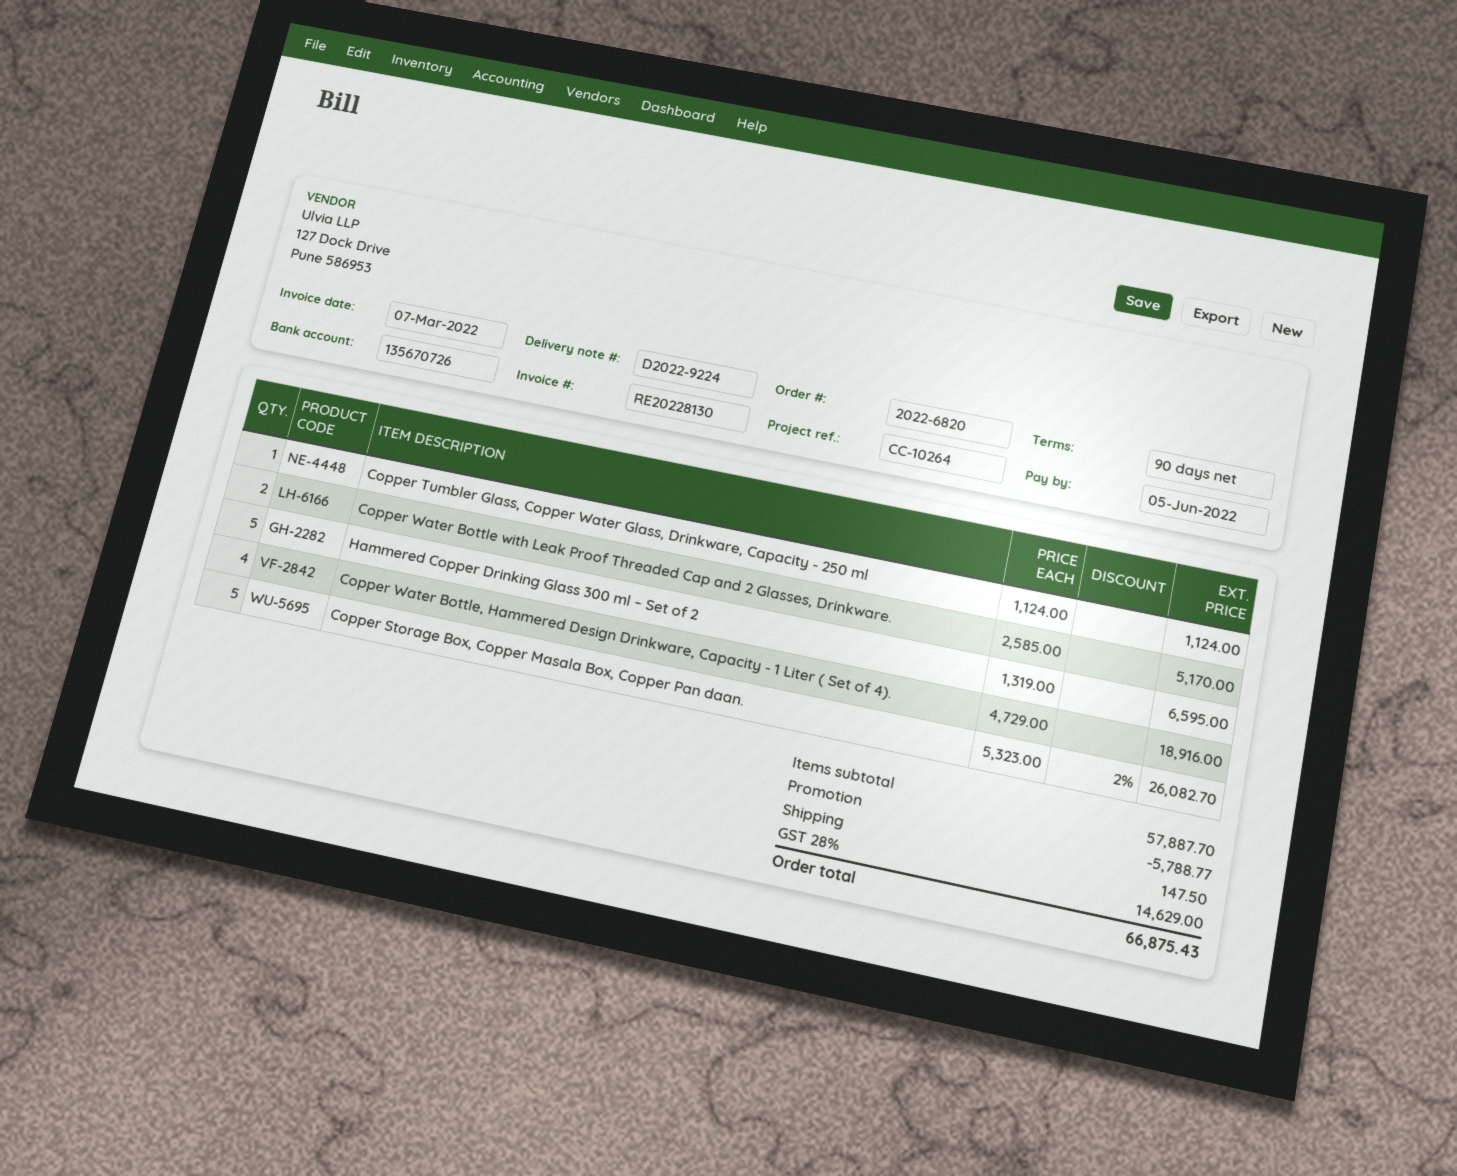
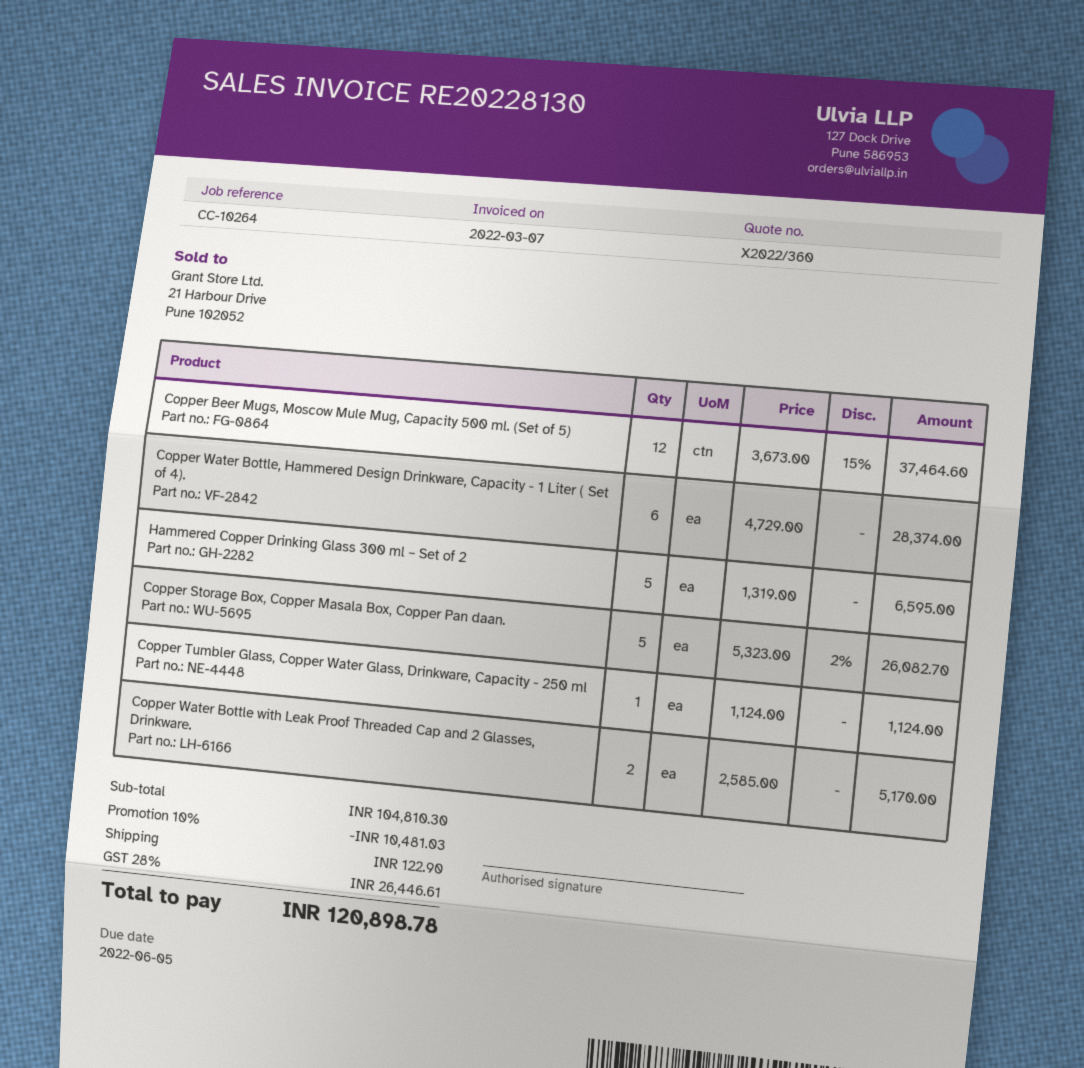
Copper Water Bottle, Hammered Design Drinkware, Capacity - 1 Liter ( Set of 4).: 4 x 4729.00 = 18916.00 -> 6 x 4729.00 = 28374.00
Copper Beer Mugs, Moscow Mule Mug, Capacity 500 ml. (Set of 5): none -> 12 x 3673.00 - 15% = 37464.60
subtotal: 57887.70 -> 104810.30
discount: 5788.77 -> 10481.03
shipping: 147.50 -> 122.90
tax: 28% = 14629.00 -> 28% = 26446.61
total: 66875.43 -> 120898.78

